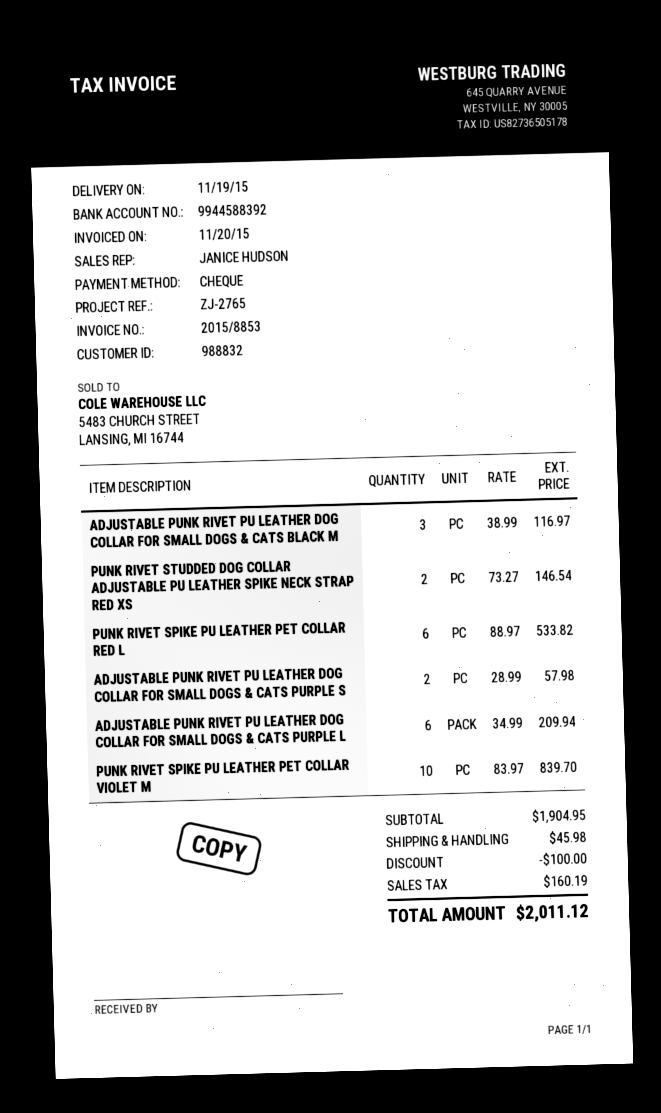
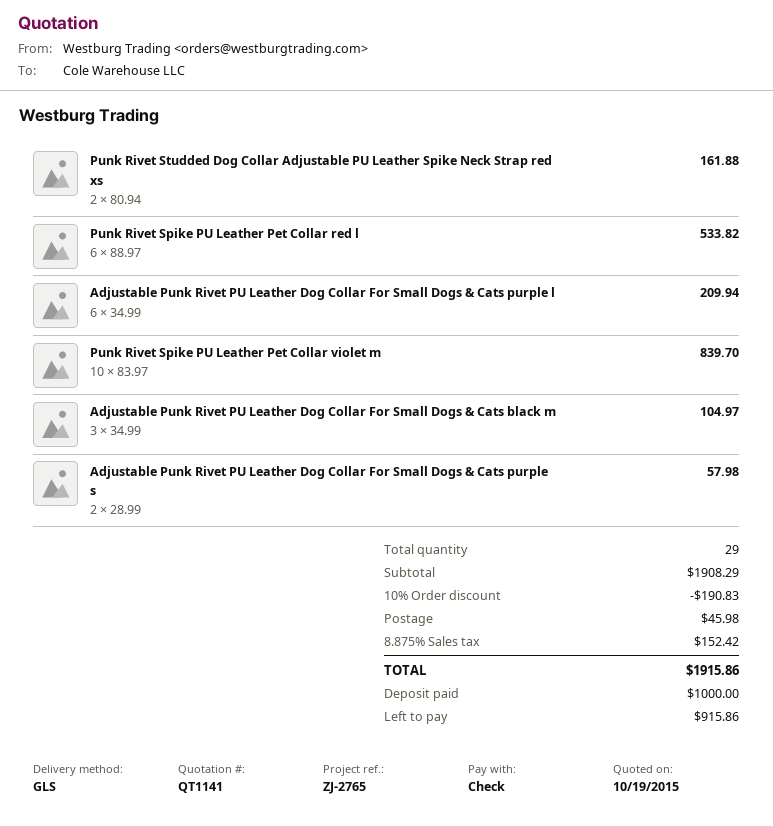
ADJUSTABLE PUNK RIVET PU LEATHER DOG COLLAR FOR SMALL DOGS & CATS BLACK M: 3 x 38.99 = 116.97 -> 3 x 34.99 = 104.97
PUNK RIVET STUDDED DOG COLLAR ADJUSTABLE PU LEATHER SPIKE NECK STRAP RED XS: 2 x 73.27 = 146.54 -> 2 x 80.94 = 161.88
subtotal: 1904.95 -> 1908.29
discount: 100.00 -> 190.83
tax: 160.19 -> 152.42
total: 2011.12 -> 1915.86

